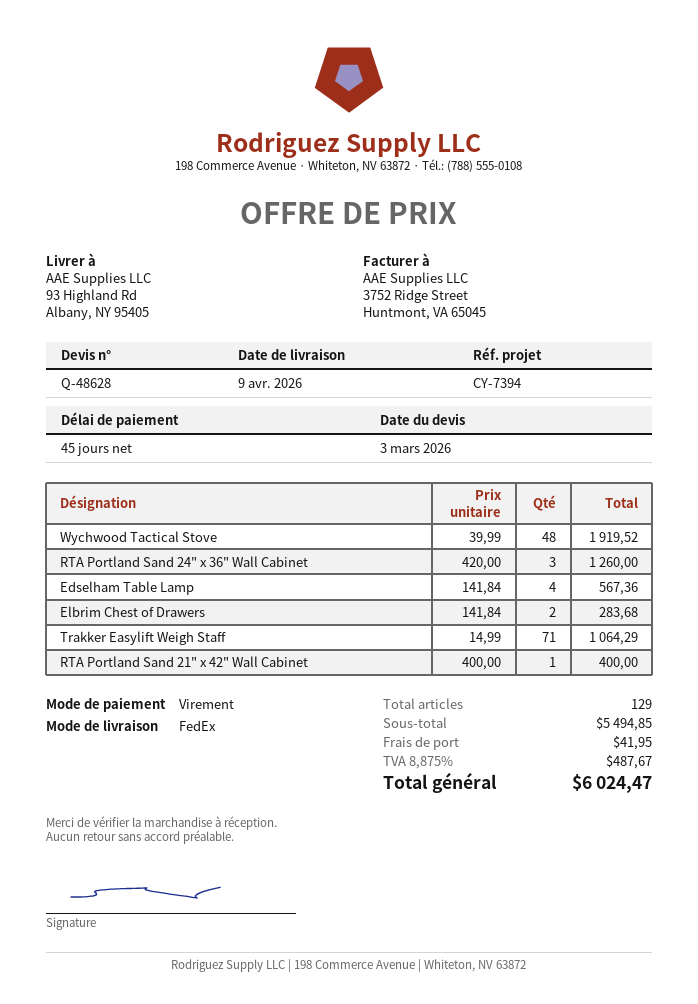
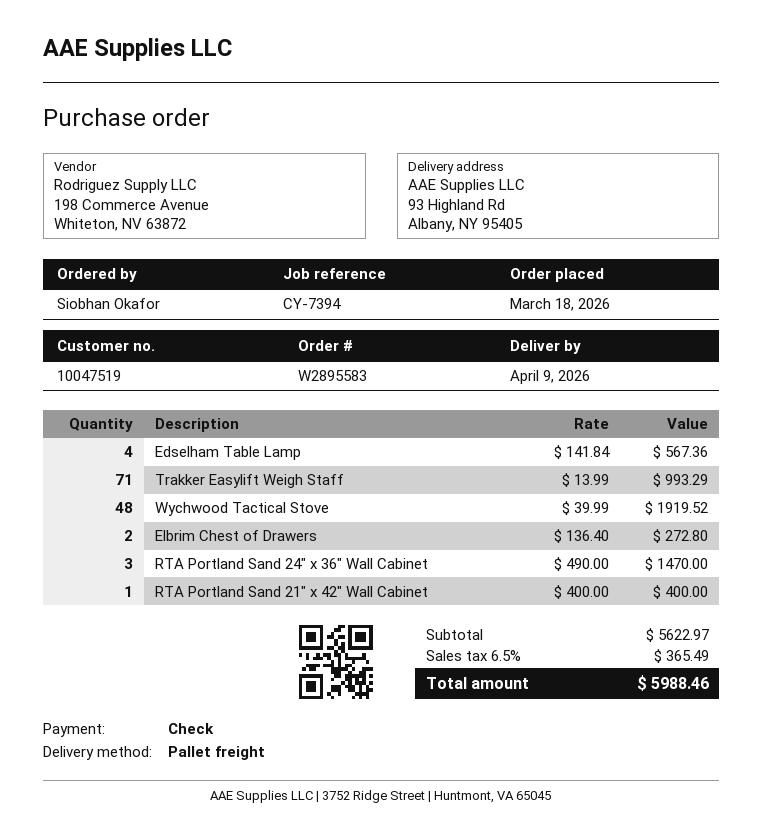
payment method: bank transfer -> cheque
shipping method: FedEx -> pallet freight
RTA Portland Sand 24" x 36" Wall Cabinet: 3 x 420.00 = 1260.00 -> 3 x 490.00 = 1470.00
Elbrim Chest of Drawers: 2 x 141.84 = 283.68 -> 2 x 136.40 = 272.80
Trakker Easylift Weigh Staff: 71 x 14.99 = 1064.29 -> 71 x 13.99 = 993.29
subtotal: 5494.85 -> 5622.97
shipping: 41.95 -> none
tax: 8.875% = 487.67 -> 6.5% = 365.49
total: 6024.47 -> 5988.46

